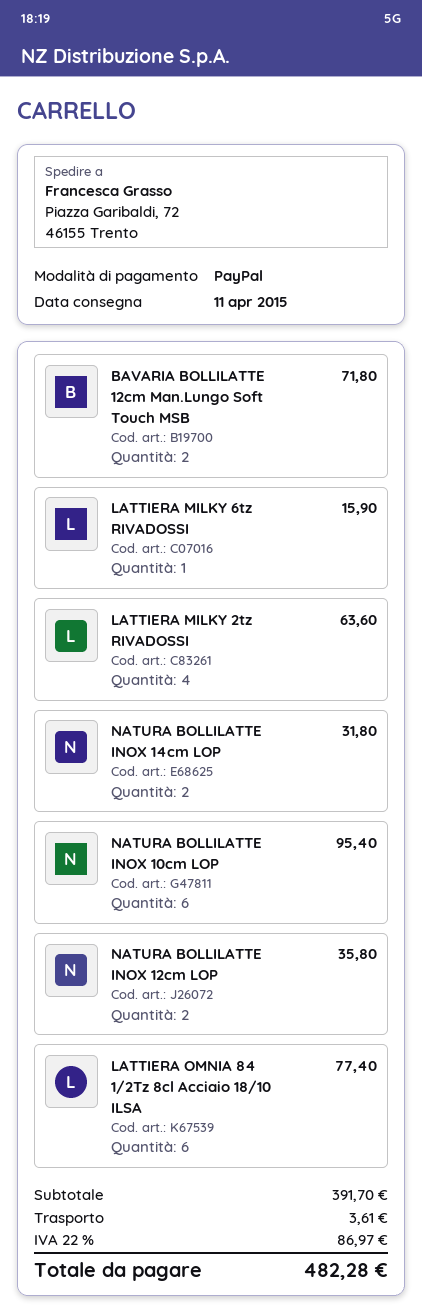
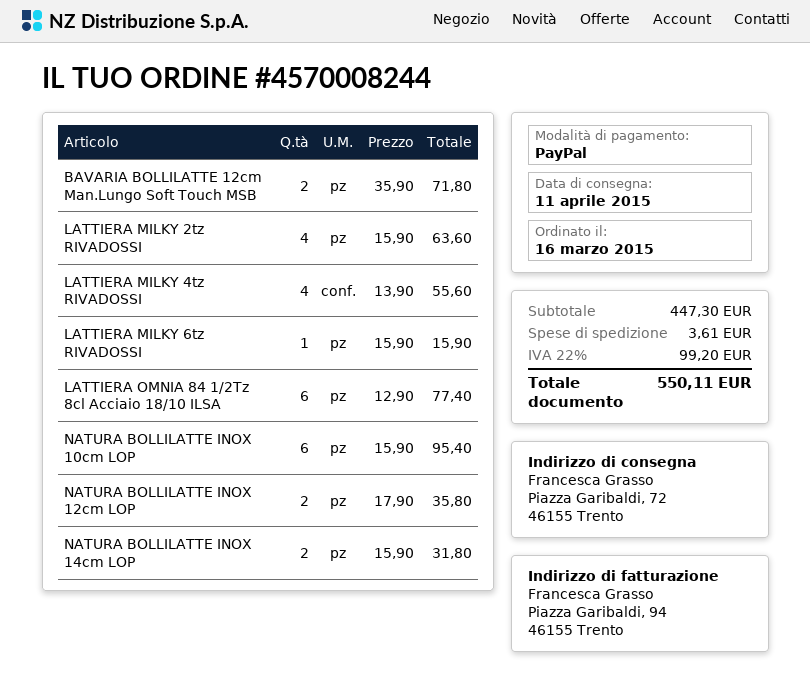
LATTIERA MILKY 4tz RIVADOSSI: none -> 4 for 55.60
subtotal: 391.70 -> 447.30
tax: 22% = 86.97 -> 22% = 99.20
total: 482.28 -> 550.11

